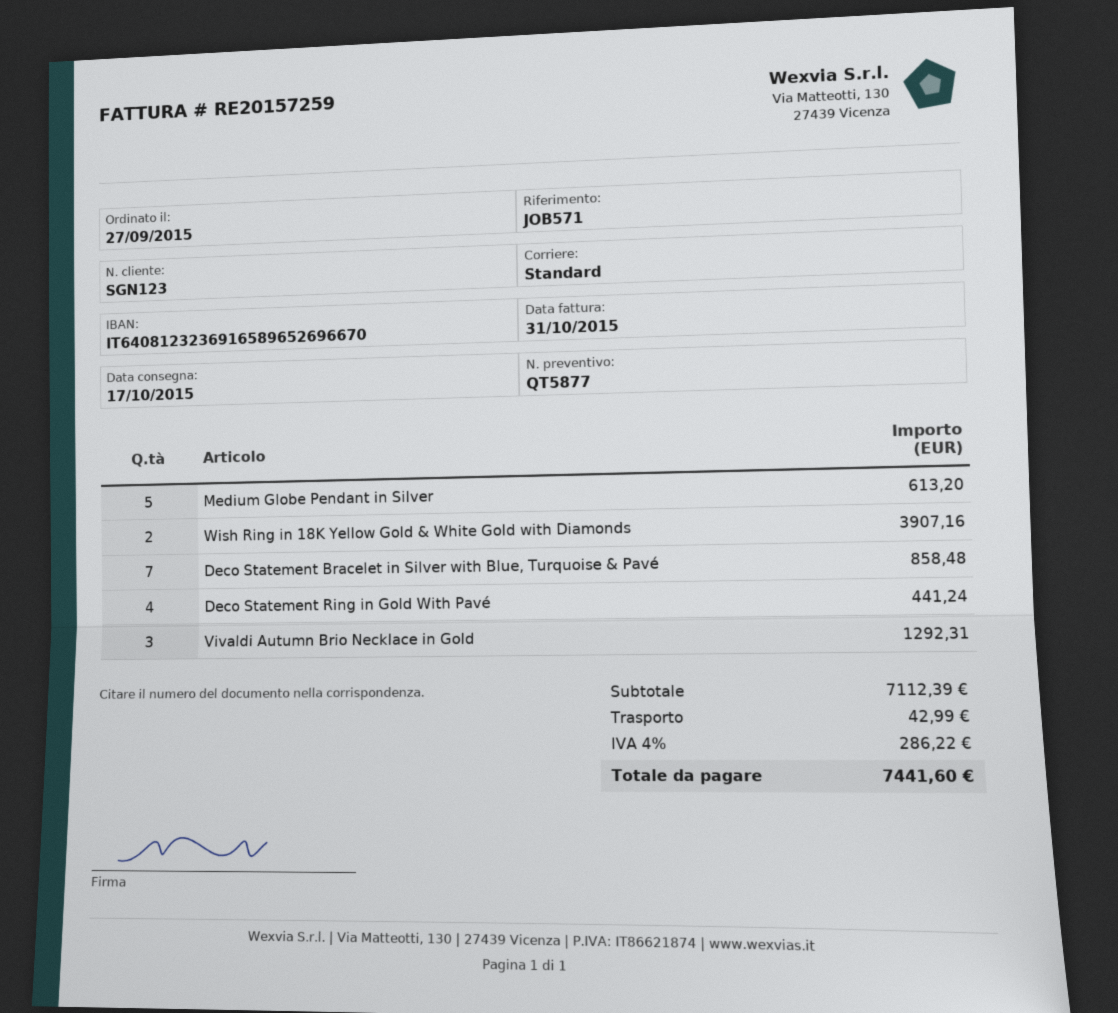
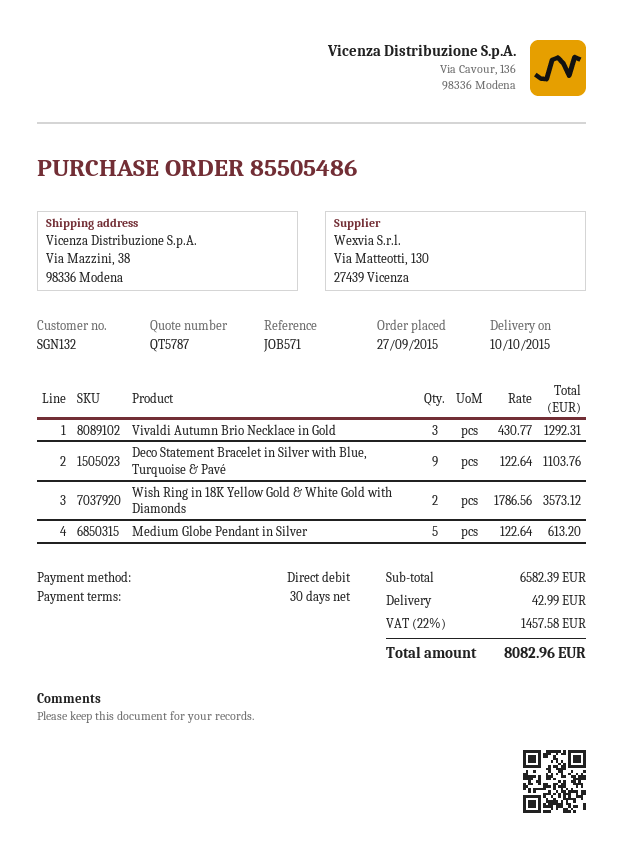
quote number: QT5877 -> QT5787
delivery date: 2015-10-17 -> 2015-10-10
customer number: SGN123 -> SGN132
Wish Ring in 18K Yellow Gold & White Gold with Diamonds: 2 for 3907.16 -> 2 for 3573.12
Deco Statement Bracelet in Silver with Blue, Turquoise & Pavé: 7 for 858.48 -> 9 for 1103.76
Deco Statement Ring in Gold With Pavé: 4 for 441.24 -> none
subtotal: 7112.39 -> 6582.39
tax: 4% = 286.22 -> 22% = 1457.58
total: 7441.60 -> 8082.96

